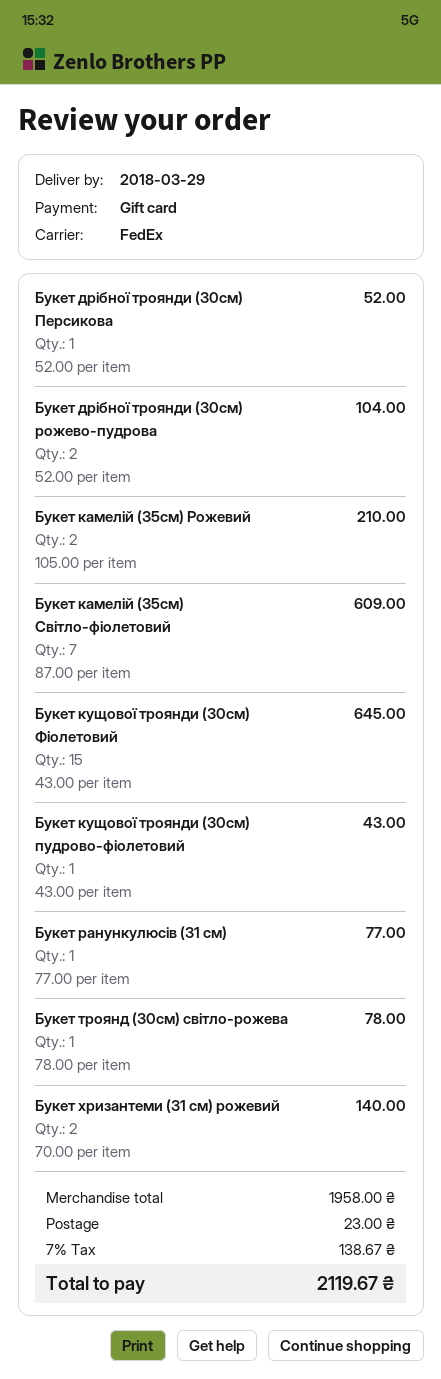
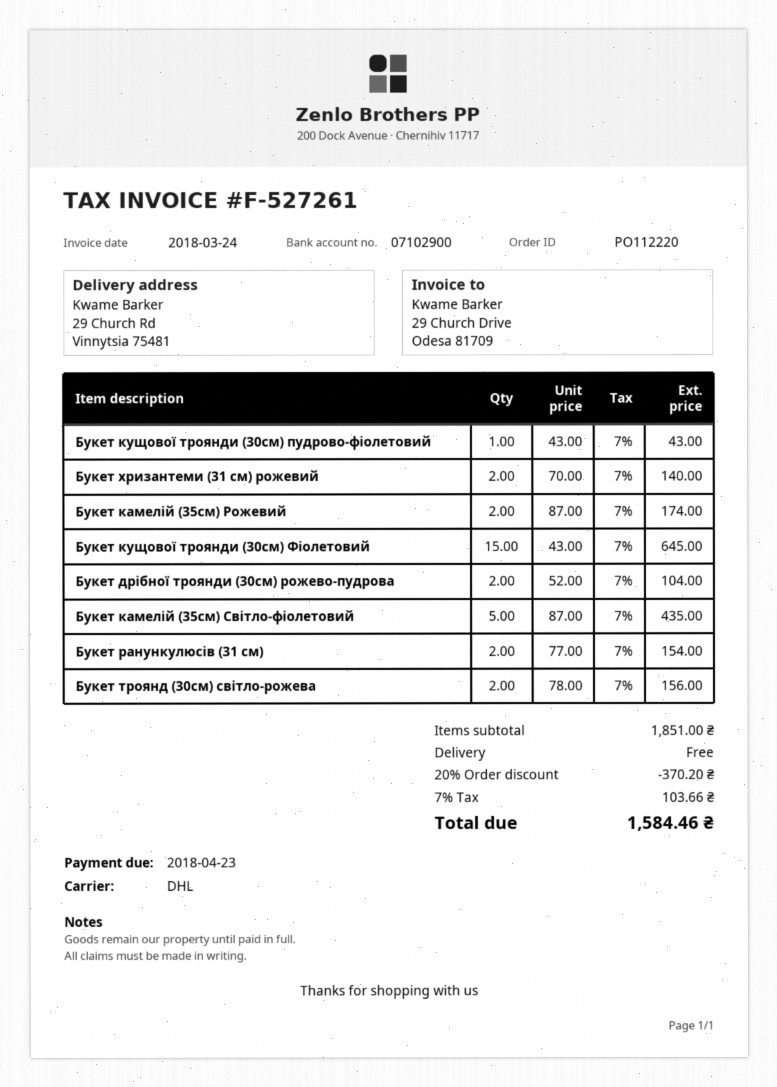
shipping method: FedEx -> DHL
Букет дрібної троянди (30см) Персикова: 1 x 52.00 = 52.00 -> none
Букет камелій (35см) Рожевий: 2 x 105.00 = 210.00 -> 2 x 87.00 = 174.00
Букет камелій (35см) Світло-фіолетовий: 7 x 87.00 = 609.00 -> 5 x 87.00 = 435.00
Букет ранункулюсів (31 см): 1 x 77.00 = 77.00 -> 2 x 77.00 = 154.00
Букет троянд (30см) світло-рожева: 1 x 78.00 = 78.00 -> 2 x 78.00 = 156.00
subtotal: 1958.00 -> 1851.00
discount: none -> 20% = 370.20
shipping: 23.00 -> 0.00
tax: 7% = 138.67 -> 7% = 103.66
total: 2119.67 -> 1584.46

